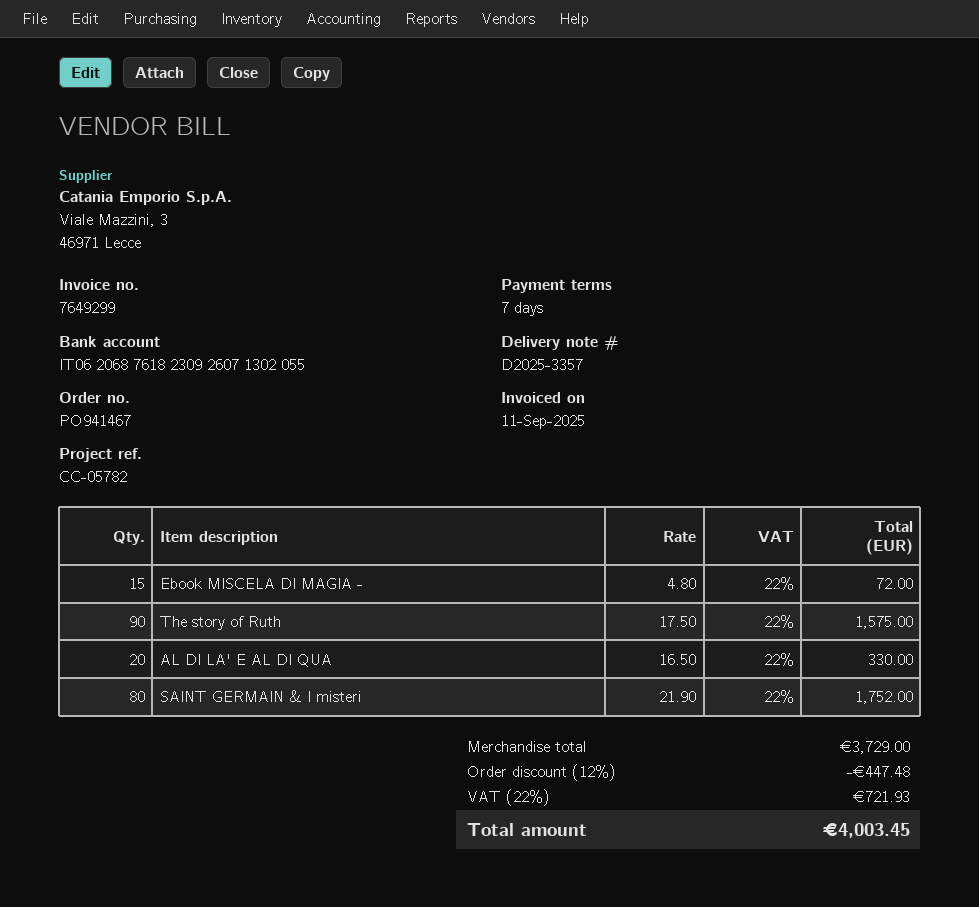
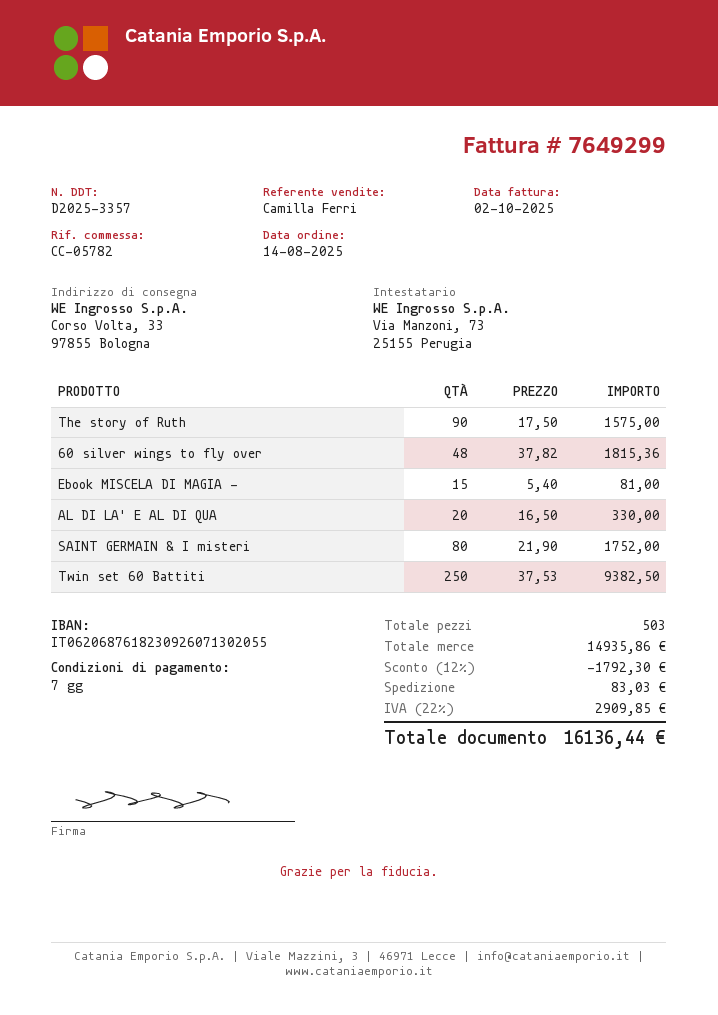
invoice date: 2025-09-11 -> 2025-10-02
Ebook MISCELA DI MAGIA -: 15 x 4.80 = 72.00 -> 15 x 5.40 = 81.00
60 silver wings to fly over: none -> 48 x 37.82 = 1815.36
Twin set 60 Battiti: none -> 250 x 37.53 = 9382.50
subtotal: 3729.00 -> 14935.86
discount: 12% = 447.48 -> 12% = 1792.30
shipping: none -> 83.03
tax: 22% = 721.93 -> 22% = 2909.85
total: 4003.45 -> 16136.44

